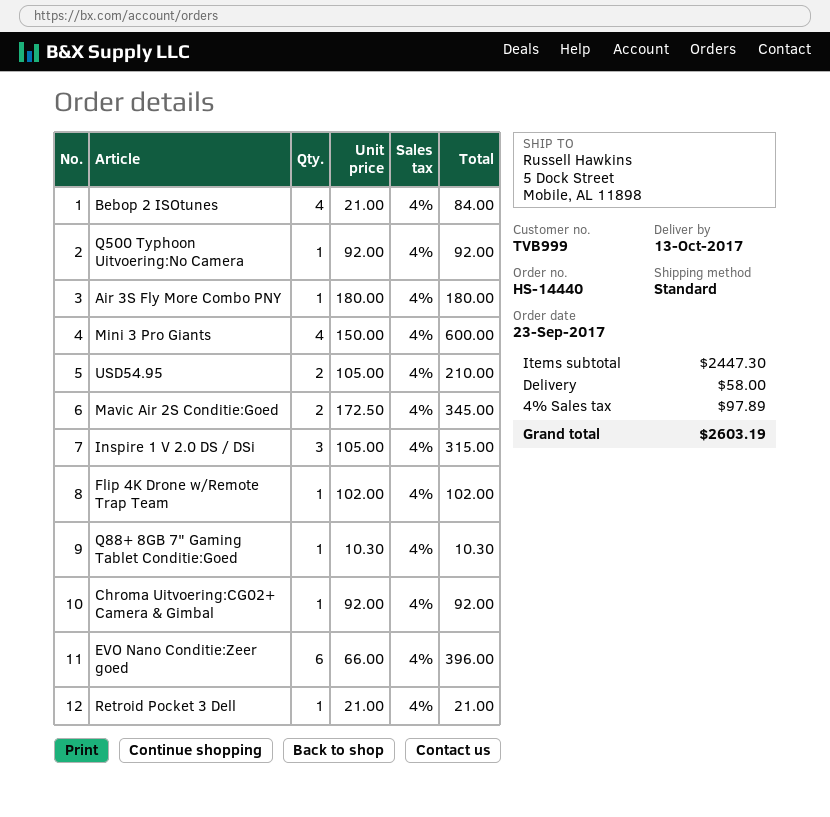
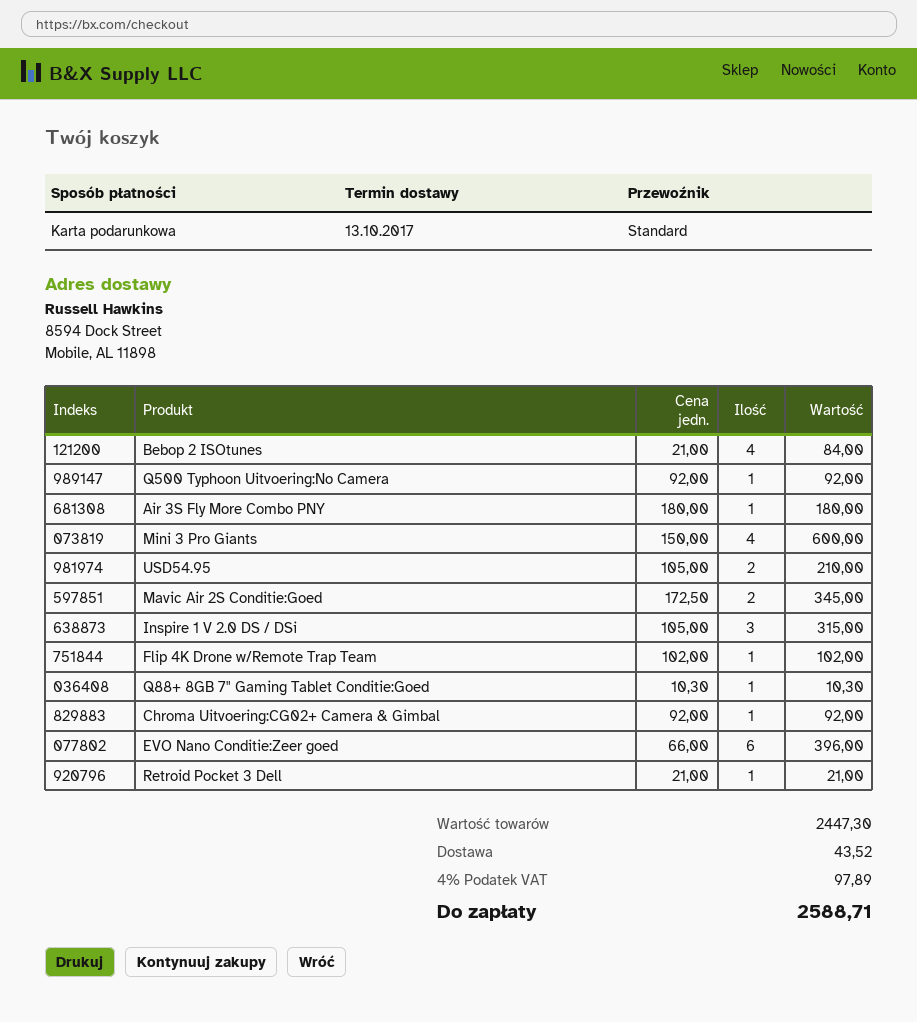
ship to: 5 Dock Street, Mobile, AL 11898 -> 8594 Dock Street, Mobile, AL 11898
shipping: 58.00 -> 43.52
total: 2603.19 -> 2588.71

